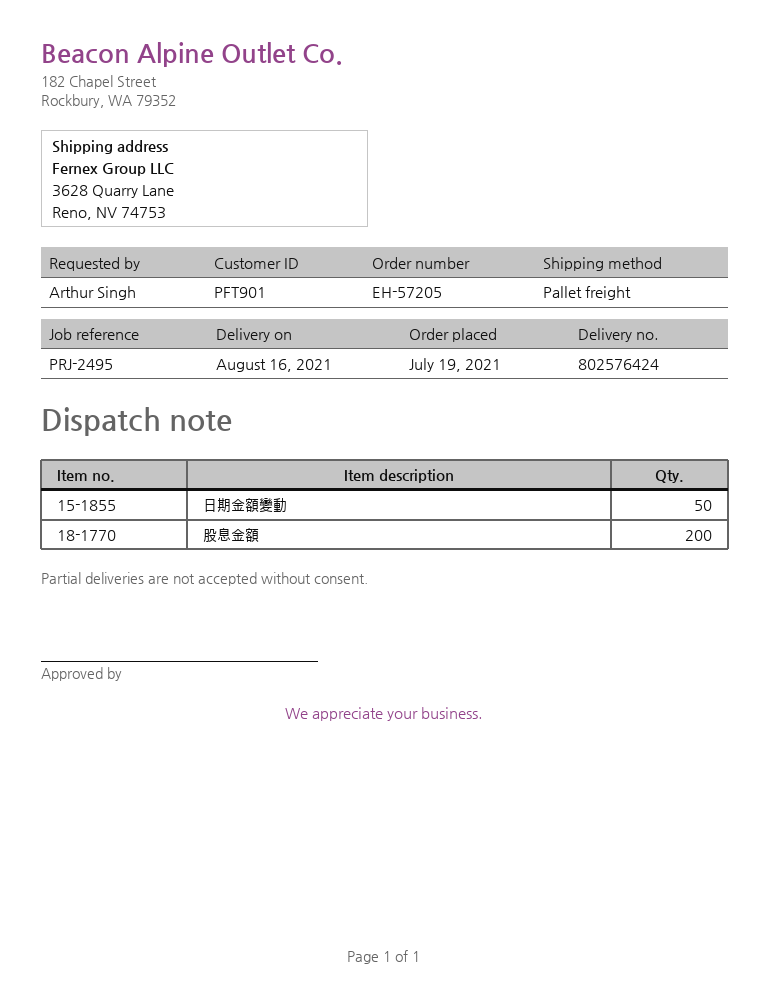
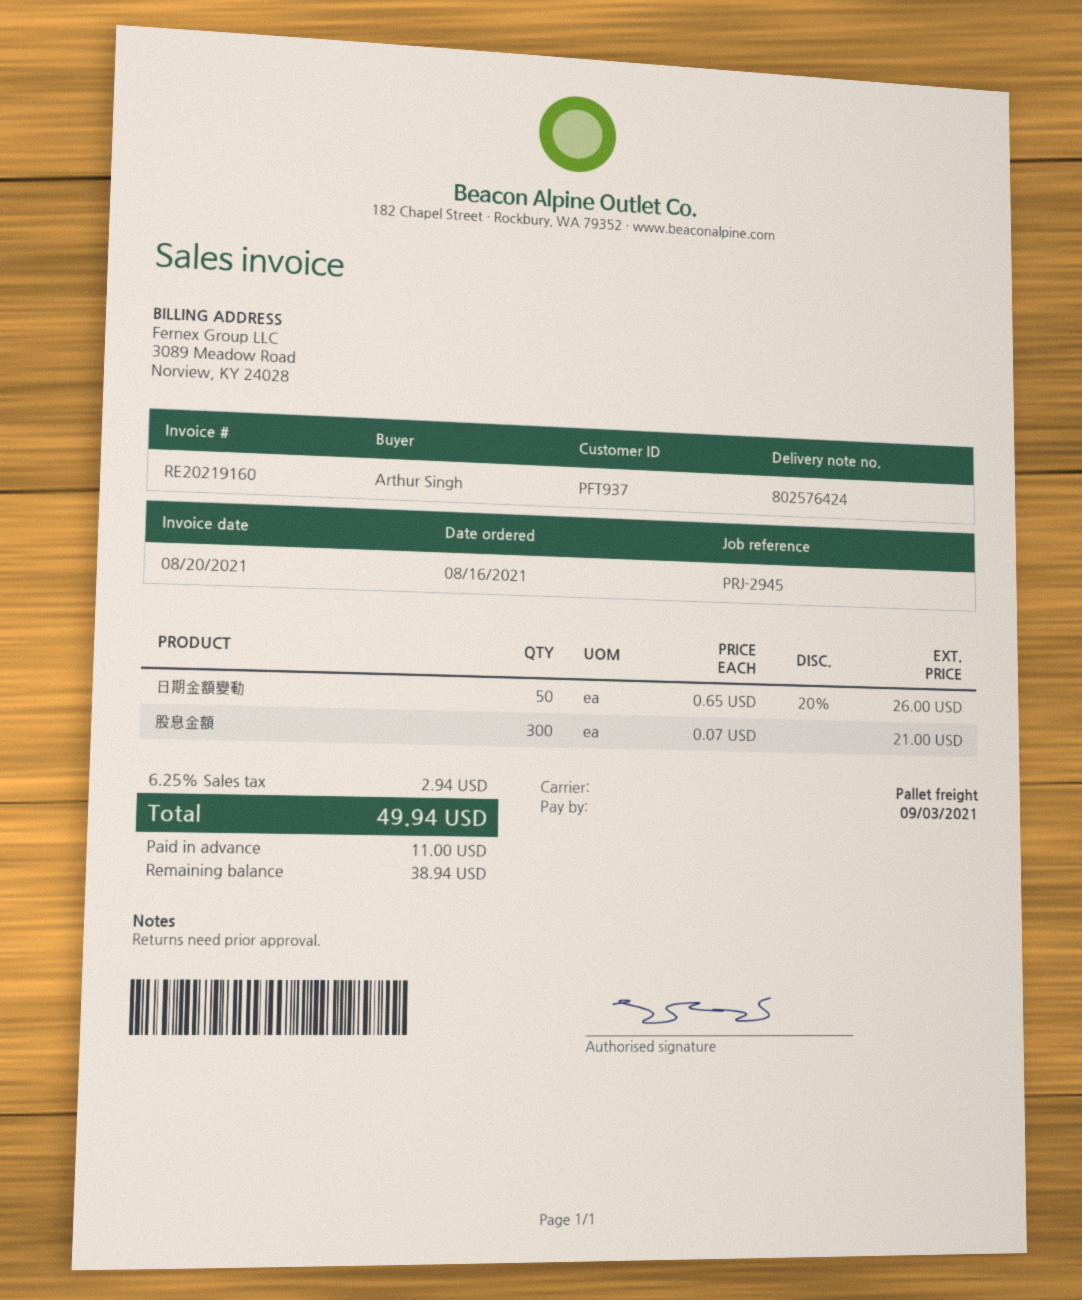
order date: 2021-07-19 -> 2021-08-16
customer number: PFT901 -> PFT937
reference: PRJ-2495 -> PRJ-2945
股息金額: 200 -> 300

